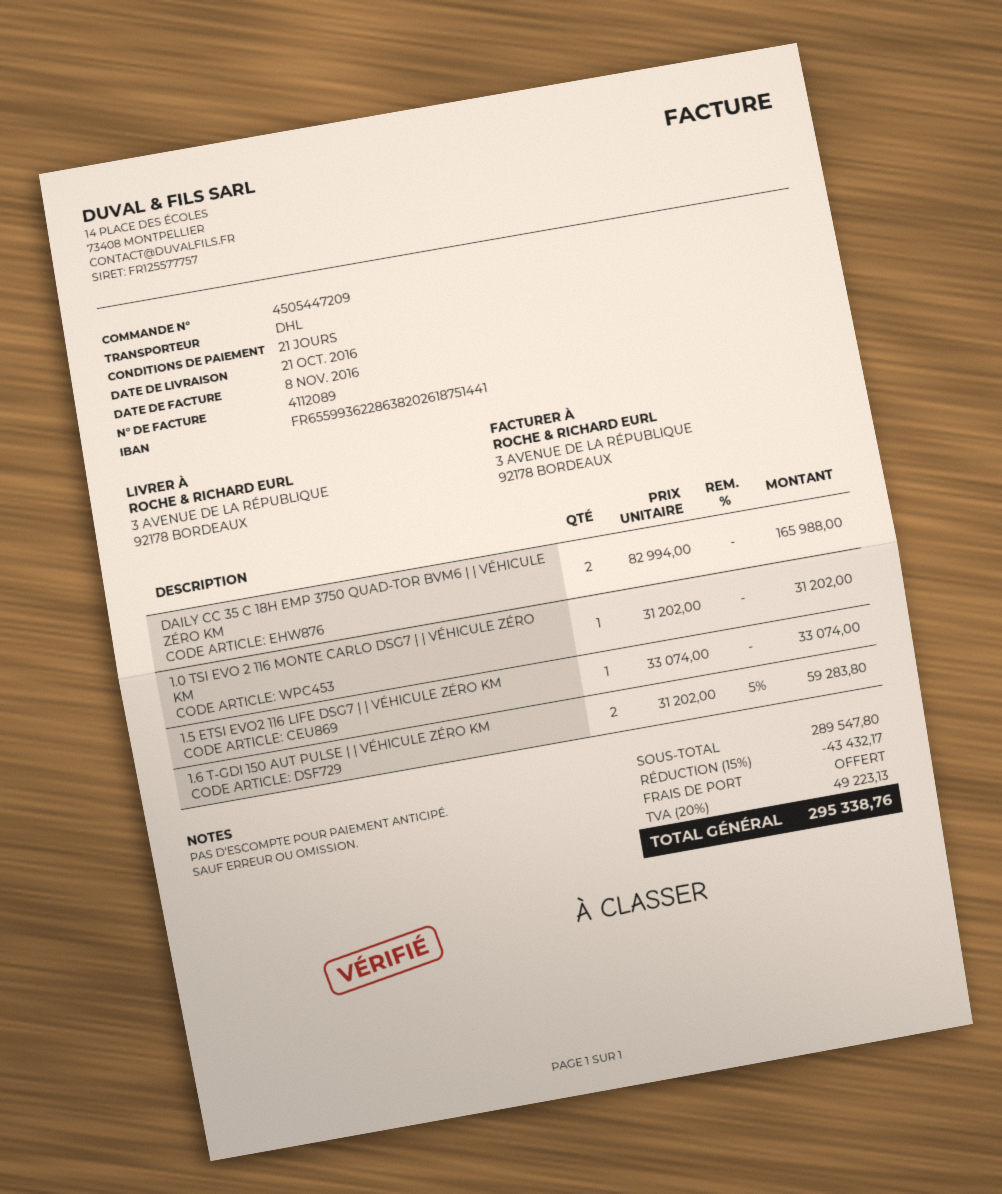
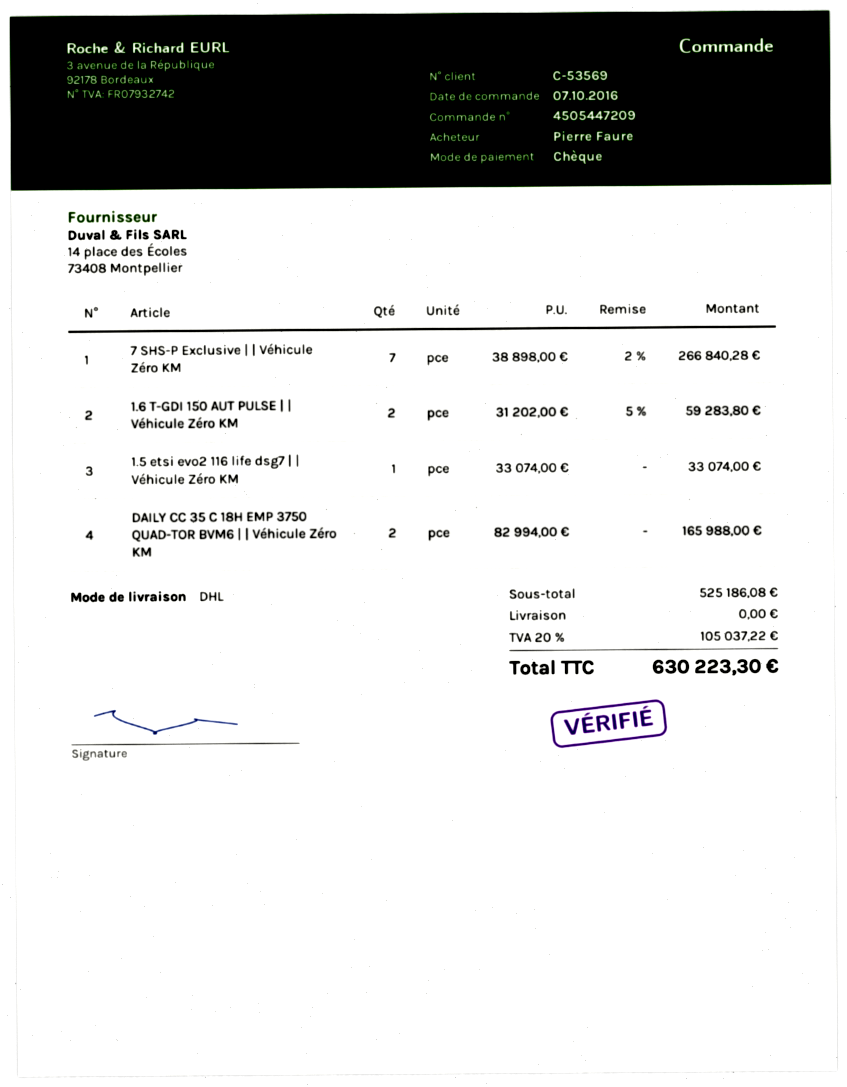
1.0 TSI EVO 2 116 MONTE CARLO DSG7 | | VÉHICULE ZÉRO KM: 1 x 31202.00 = 31202.00 -> none
7 SHS-P Exclusive | | Véhicule Zéro KM: none -> 7 x 38898.00 - 2% = 266840.28
subtotal: 289547.80 -> 525186.08
discount: 15% = 43432.17 -> none
tax: 20% = 49223.13 -> 20% = 105037.22
total: 295338.76 -> 630223.30

